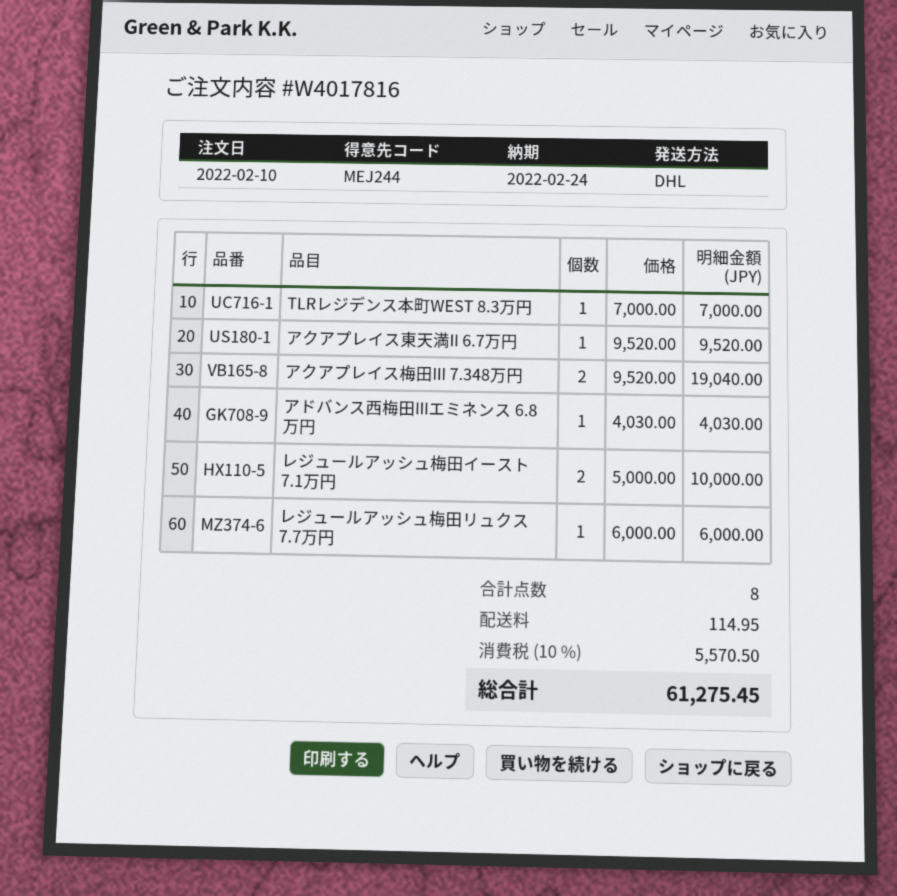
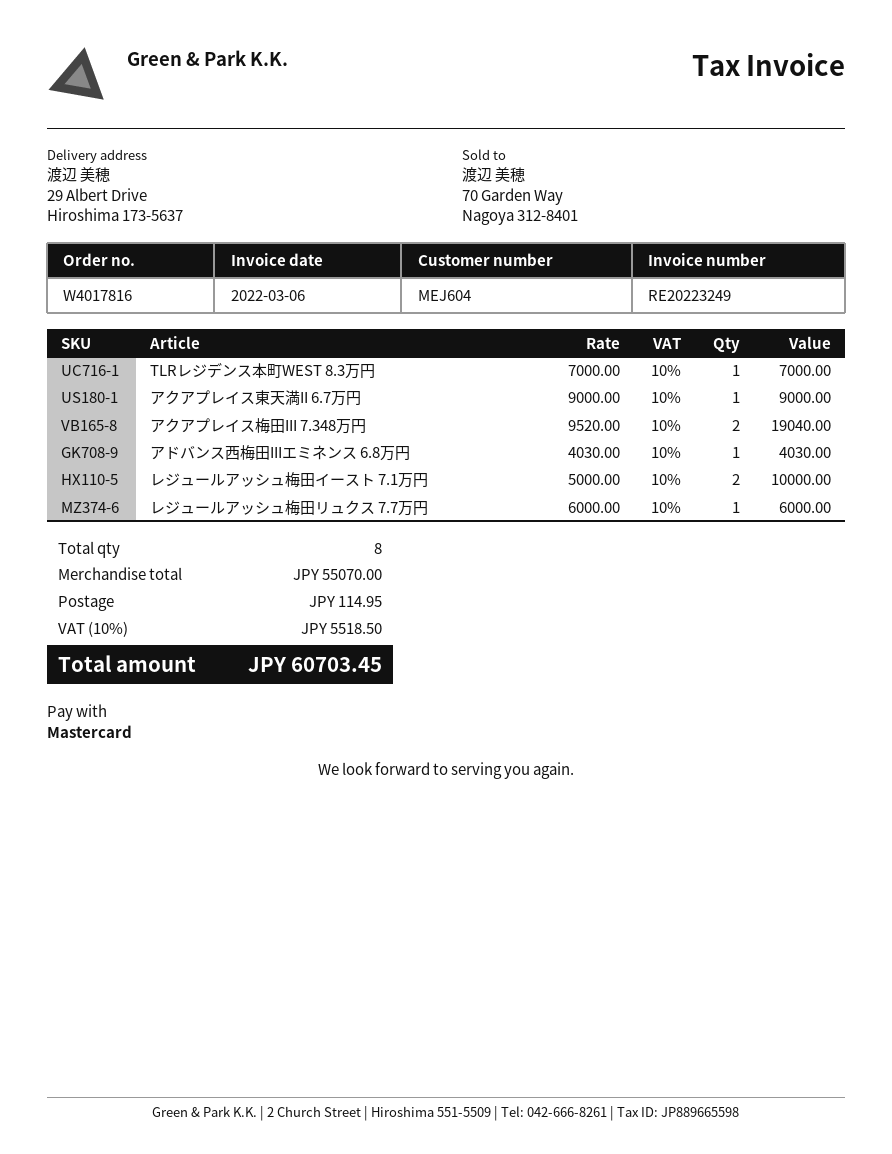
customer number: MEJ244 -> MEJ604
アクアプレイス東天満II 6.7万円: 1 x 9520.00 = 9520.00 -> 1 x 9000.00 = 9000.00
tax: 10% = 5570.50 -> 10% = 5518.50
total: 61275.45 -> 60703.45

